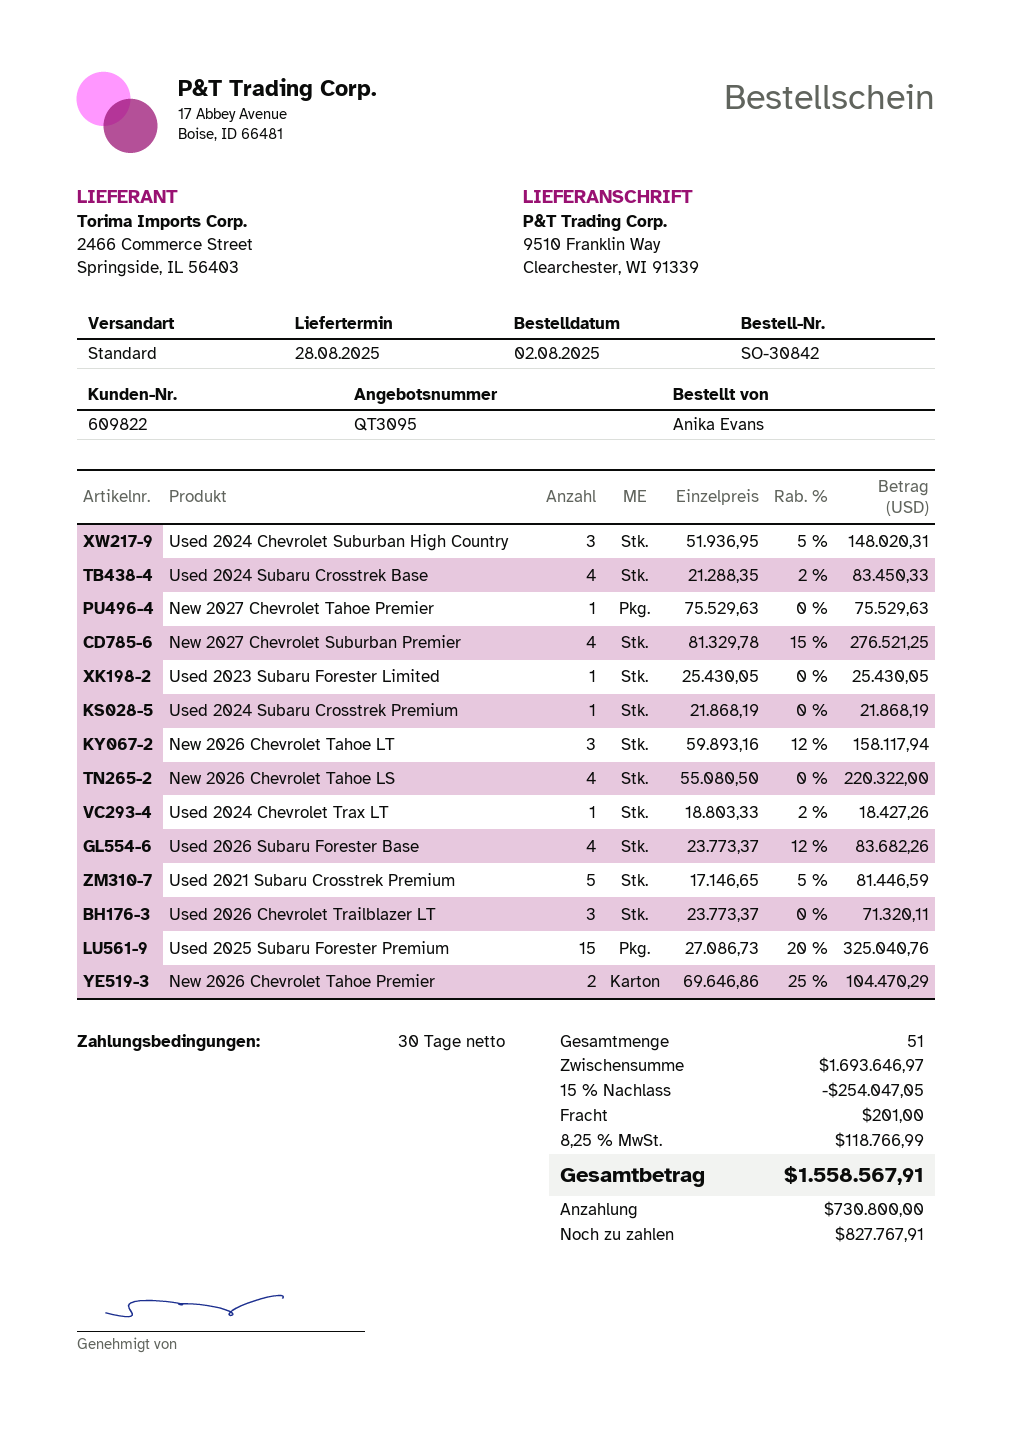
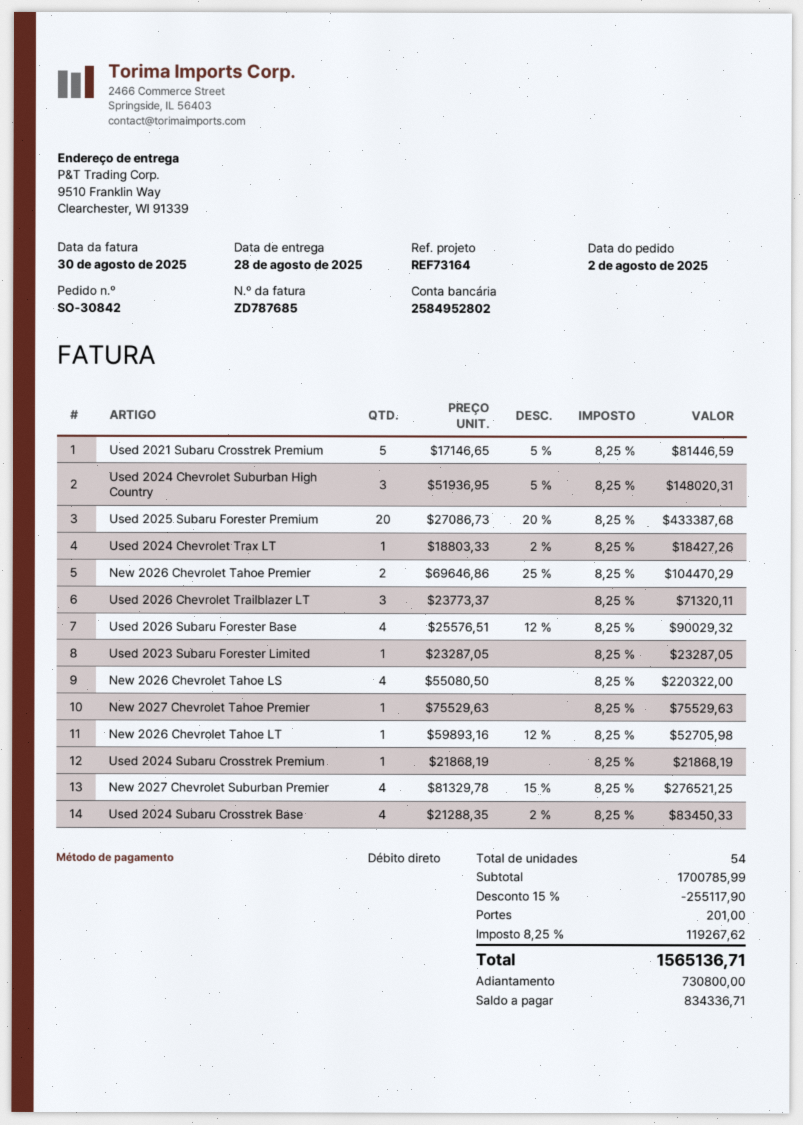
Used 2023 Subaru Forester Limited: 1 x 25430.05 = 25430.05 -> 1 x 23287.05 = 23287.05
New 2026 Chevrolet Tahoe LT: 3 x 59893.16 - 12% = 158117.94 -> 1 x 59893.16 - 12% = 52705.98
Used 2026 Subaru Forester Base: 4 x 23773.37 - 12% = 83682.26 -> 4 x 25576.51 - 12% = 90029.32
Used 2025 Subaru Forester Premium: 15 x 27086.73 - 20% = 325040.76 -> 20 x 27086.73 - 20% = 433387.68
total quantity: 51 -> 54
subtotal: 1693646.97 -> 1700785.99
discount: 15% = 254047.05 -> 15% = 255117.90
tax: 8.25% = 118766.99 -> 8.25% = 119267.62
total: 1558567.91 -> 1565136.71
balance: 827767.91 -> 834336.71

